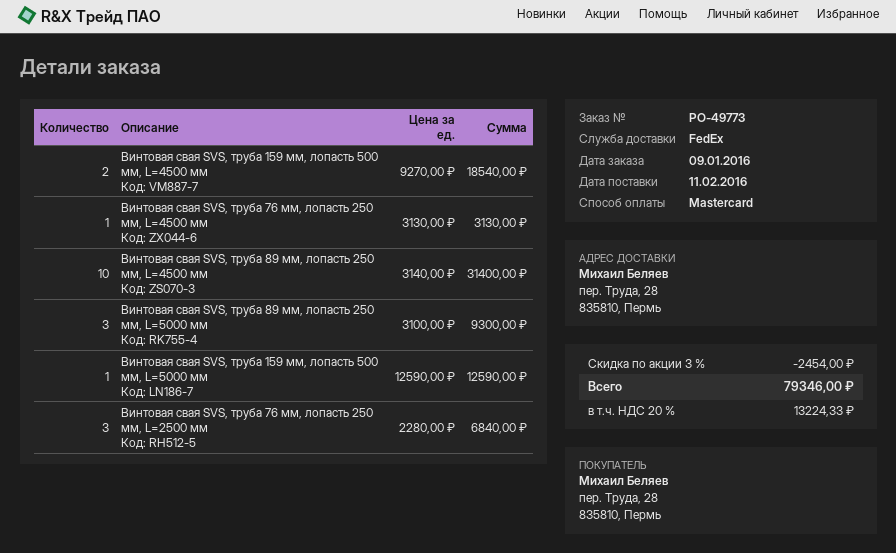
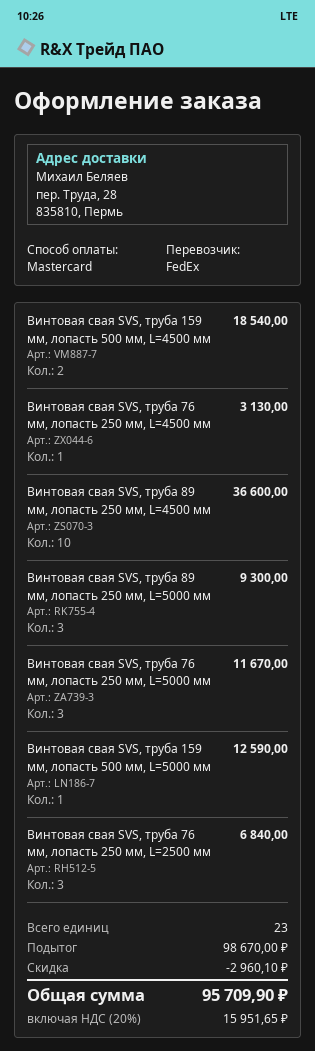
Винтовая свая SVS, труба 89 мм, лопасть 250 мм, L=4500 мм: 10 for 31400.00 -> 10 for 36600.00
Винтовая свая SVS, труба 76 мм, лопасть 250 мм, L=5000 мм: none -> 3 for 11670.00
discount: 2454.00 -> 2960.10
tax: 20% = 13224.33 -> 20% = 15951.65
total: 79346.00 -> 95709.90

